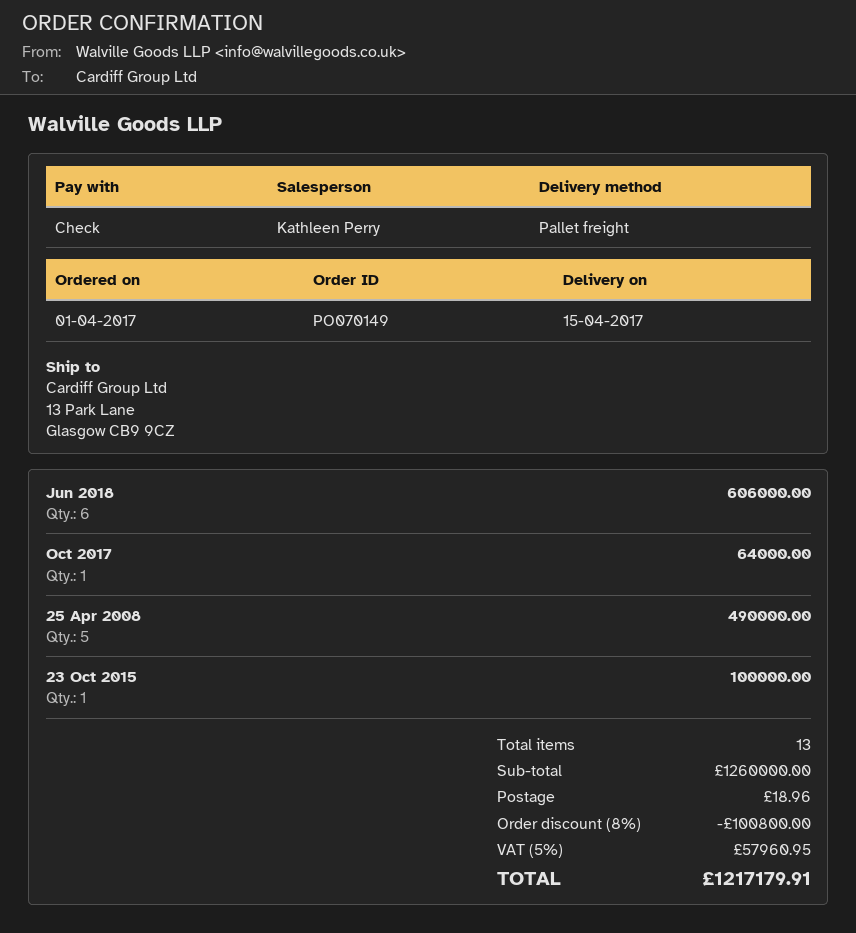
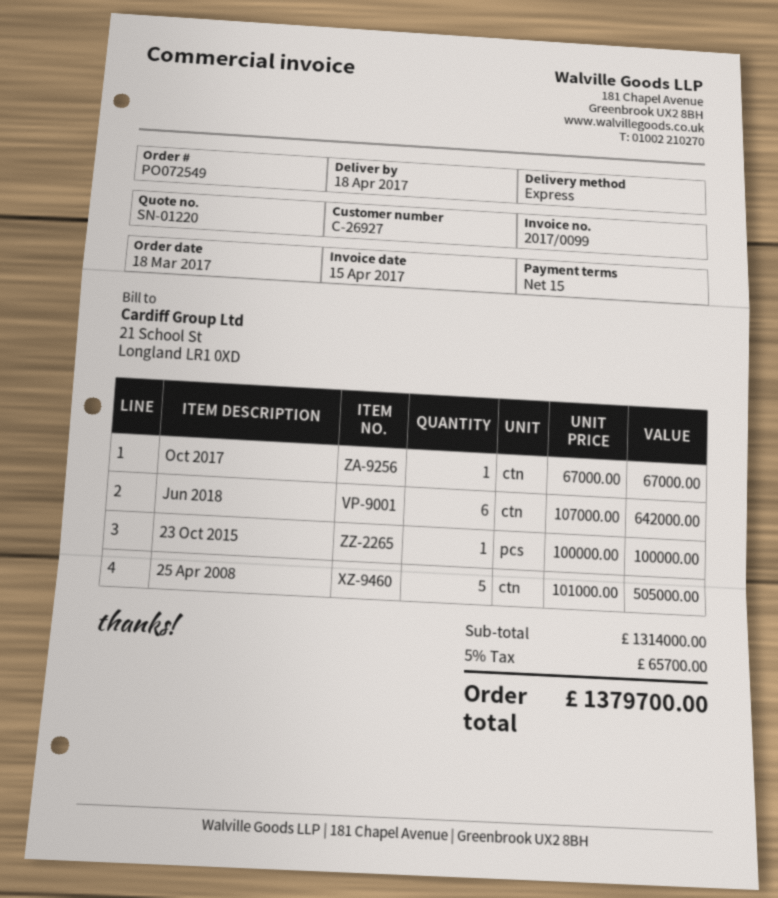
order number: PO070149 -> PO072549
order date: 2017-04-01 -> 2017-03-18
delivery date: 2017-04-15 -> 2017-04-18
shipping method: pallet freight -> express
Jun 2018: 6 for 606000.00 -> 6 for 642000.00
Oct 2017: 1 for 64000.00 -> 1 for 67000.00
25 Apr 2008: 5 for 490000.00 -> 5 for 505000.00
subtotal: 1260000.00 -> 1314000.00
discount: 8% = 100800.00 -> none
shipping: 18.96 -> none
tax: 5% = 57960.95 -> 5% = 65700.00
total: 1217179.91 -> 1379700.00

